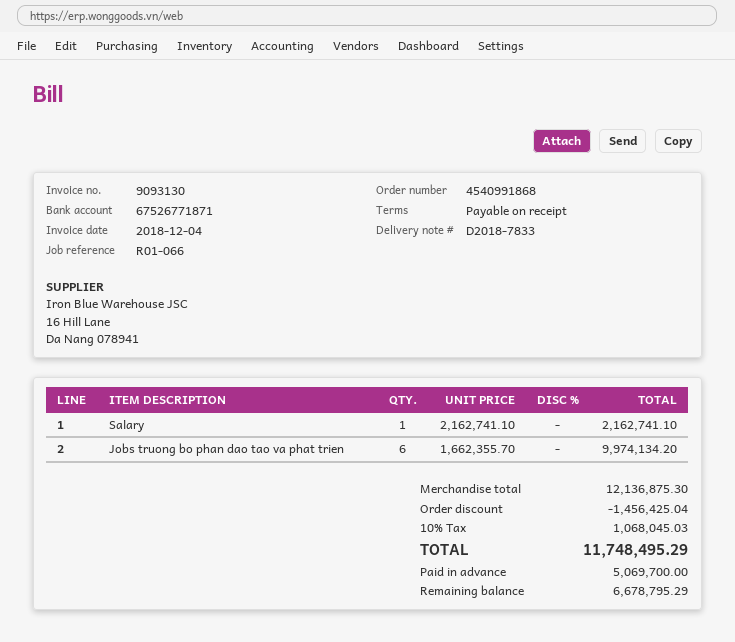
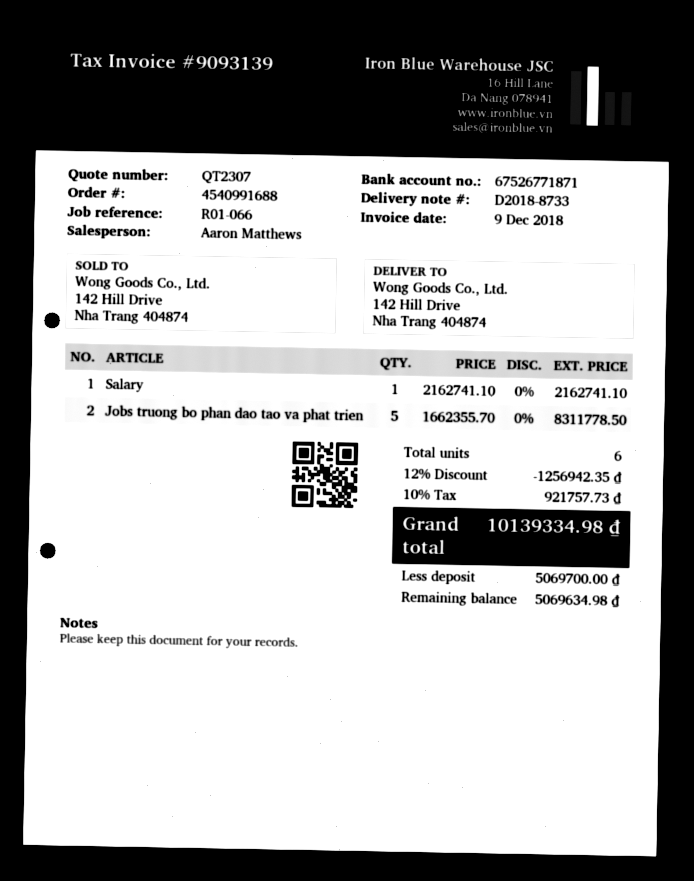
order number: 4540991868 -> 4540991688
delivery note number: D2018-7833 -> D2018-8733
invoice number: 9093130 -> 9093139
invoice date: 2018-12-04 -> 2018-12-09
Jobs truong bo phan dao tao va phat trien: 6 x 1662355.70 = 9974134.20 -> 5 x 1662355.70 = 8311778.50
discount: 1456425.04 -> 1256942.35
tax: 10% = 1068045.03 -> 10% = 921757.73
total: 11748495.29 -> 10139334.98
balance: 6678795.29 -> 5069634.98

